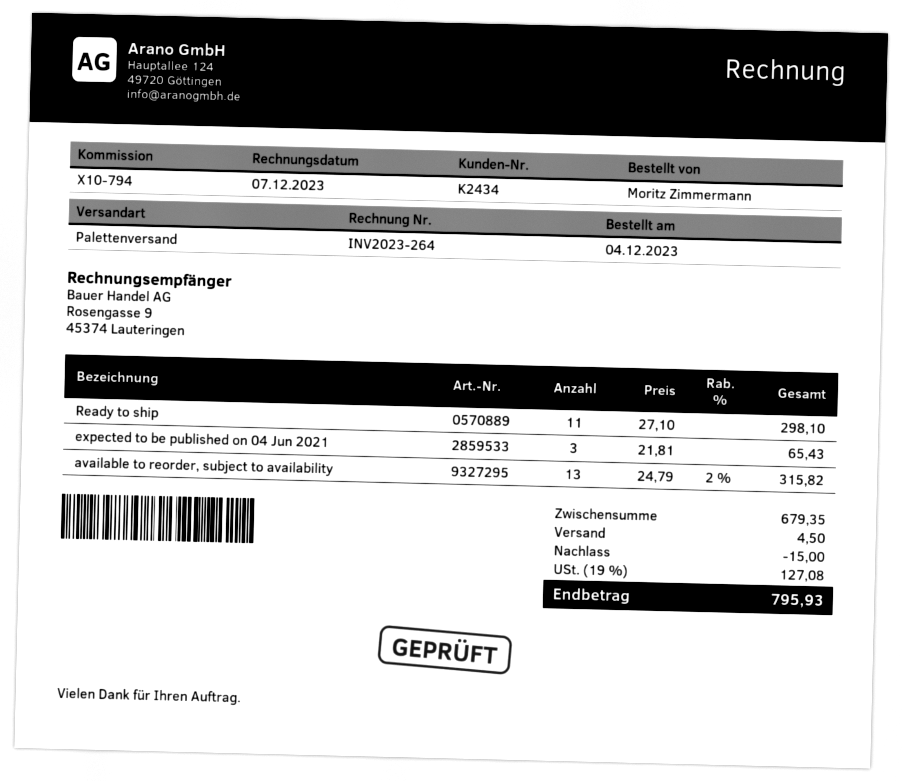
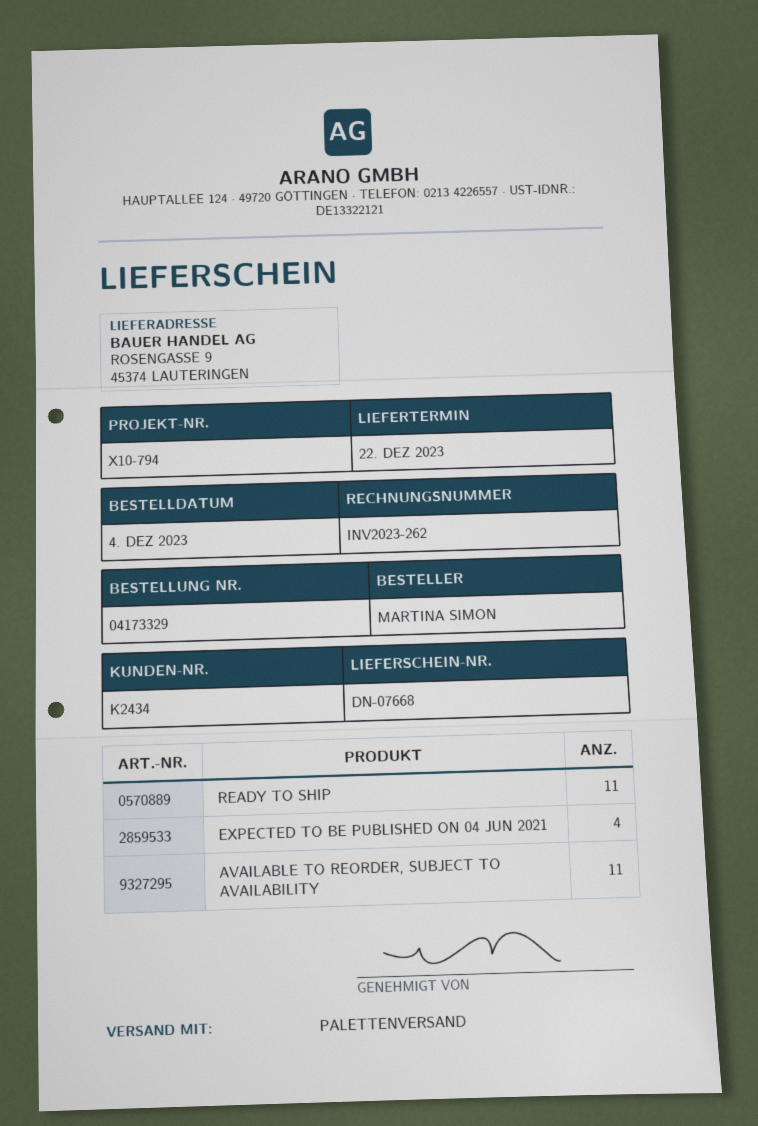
invoice number: INV2023-264 -> INV2023-262
ordered by: Moritz Zimmermann -> MARTINA SIMON
expected to be published on 04 Jun 2021: 3 -> 4
available to reorder, subject to availability: 13 -> 11

